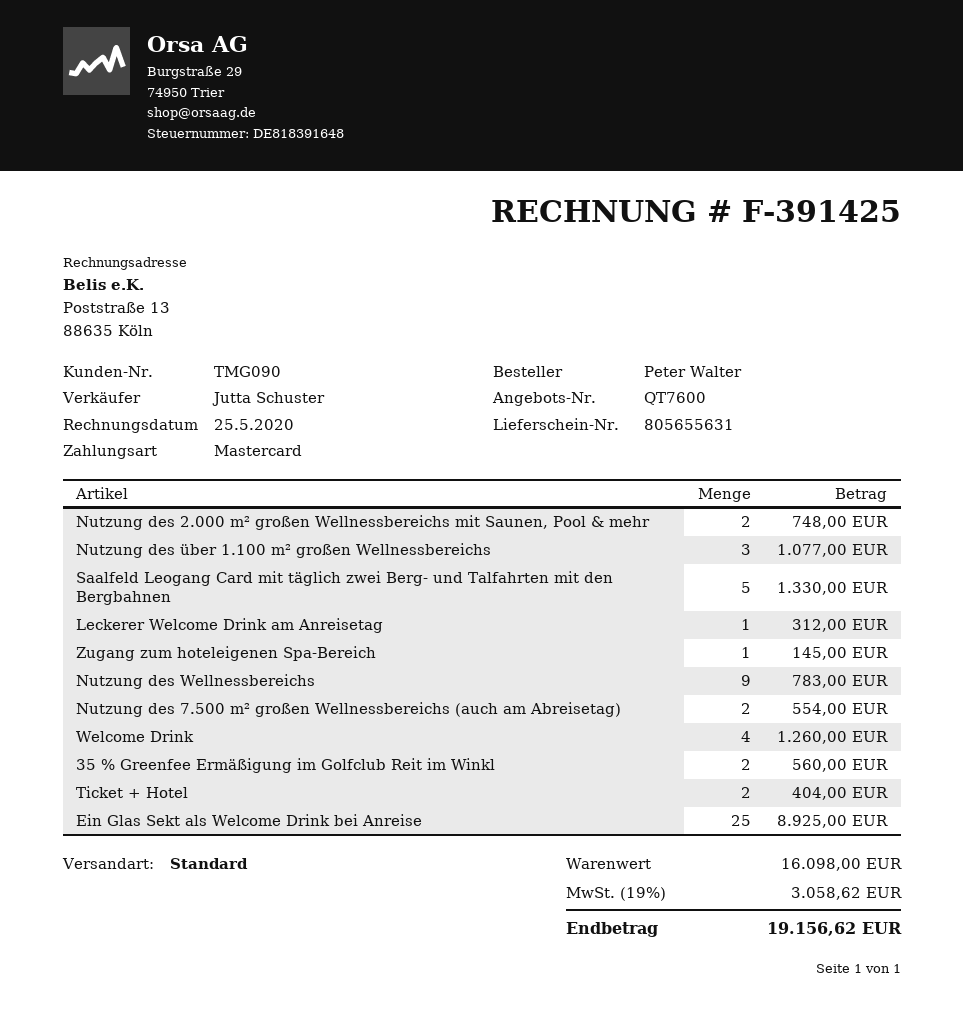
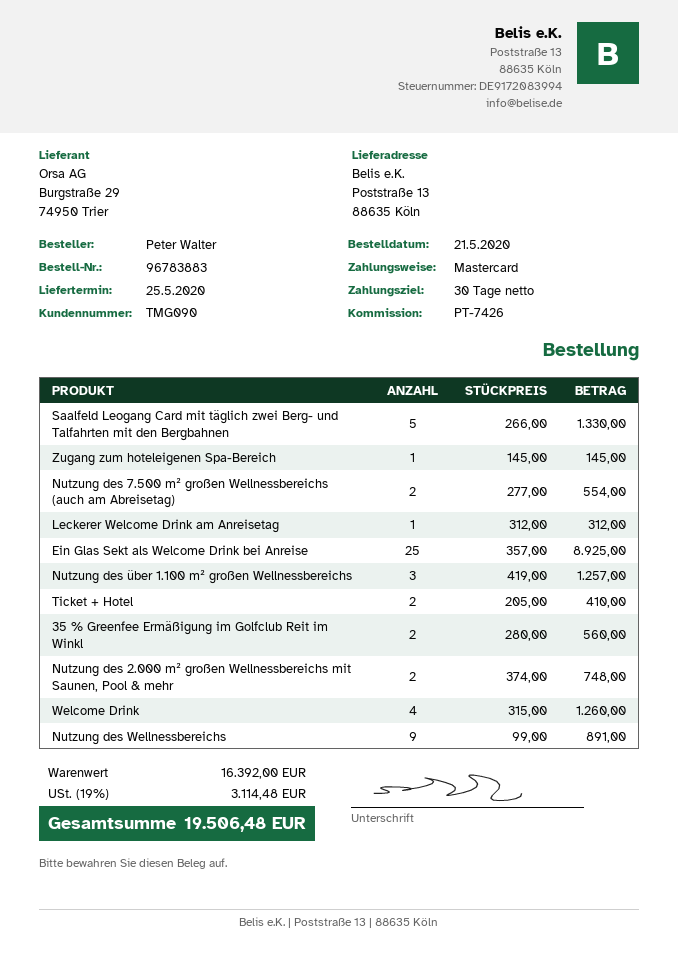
Nutzung des über 1.100 m² großen Wellnessbereichs: 3 for 1077.00 -> 3 for 1257.00
Nutzung des Wellnessbereichs: 9 for 783.00 -> 9 for 891.00
Ticket + Hotel: 2 for 404.00 -> 2 for 410.00
subtotal: 16098.00 -> 16392.00
tax: 19% = 3058.62 -> 19% = 3114.48
total: 19156.62 -> 19506.48

